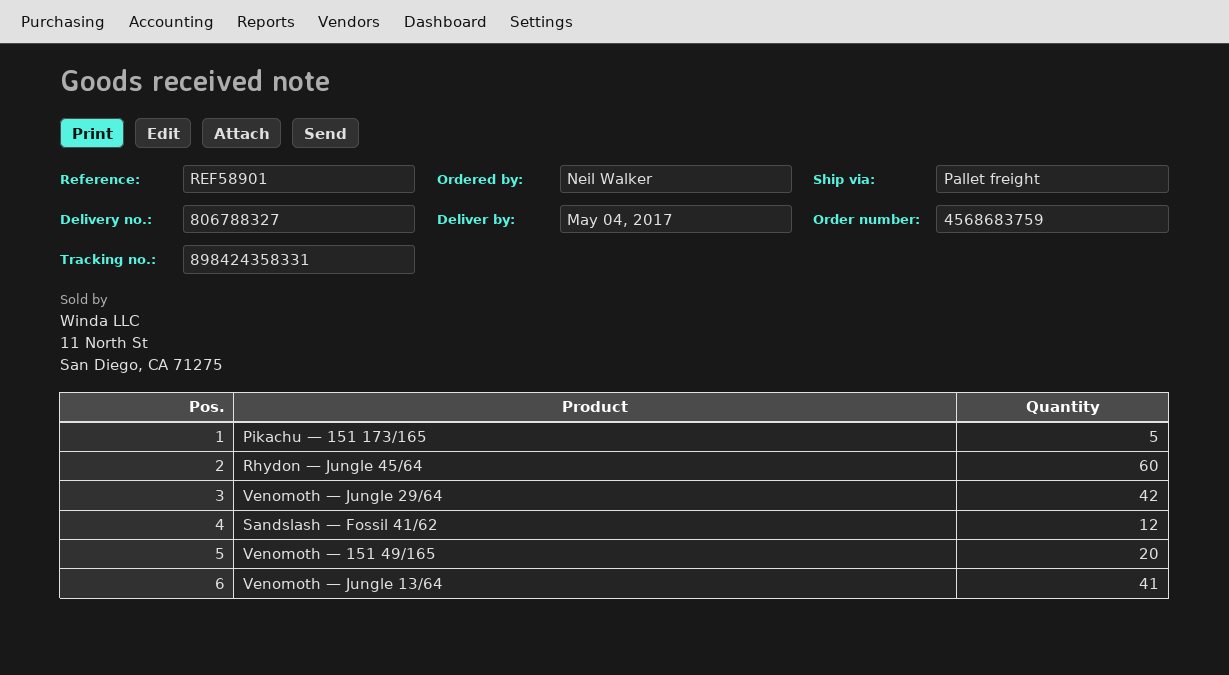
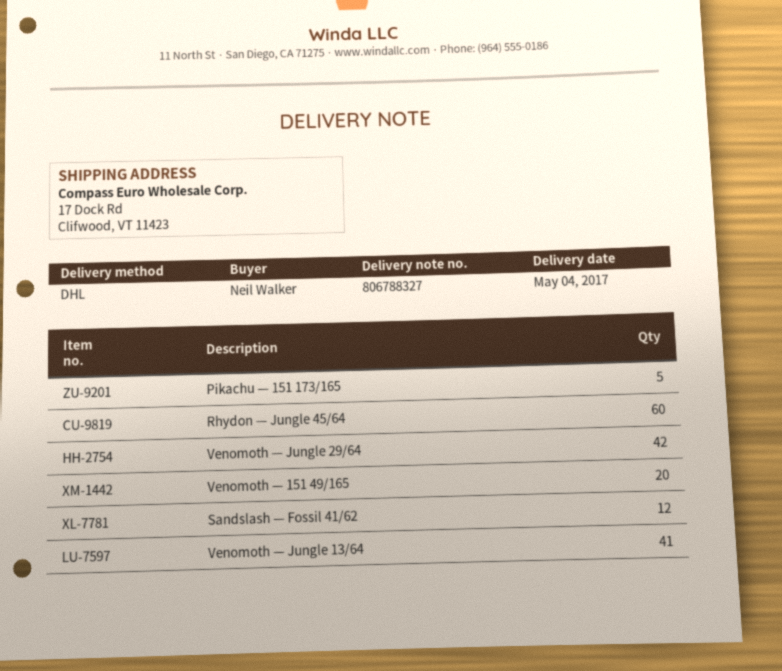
shipping method: pallet freight -> DHL

